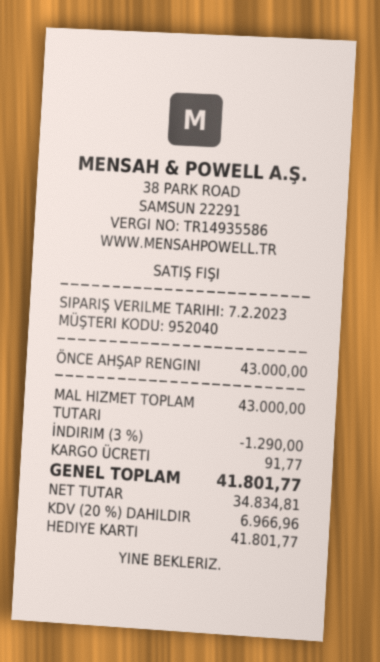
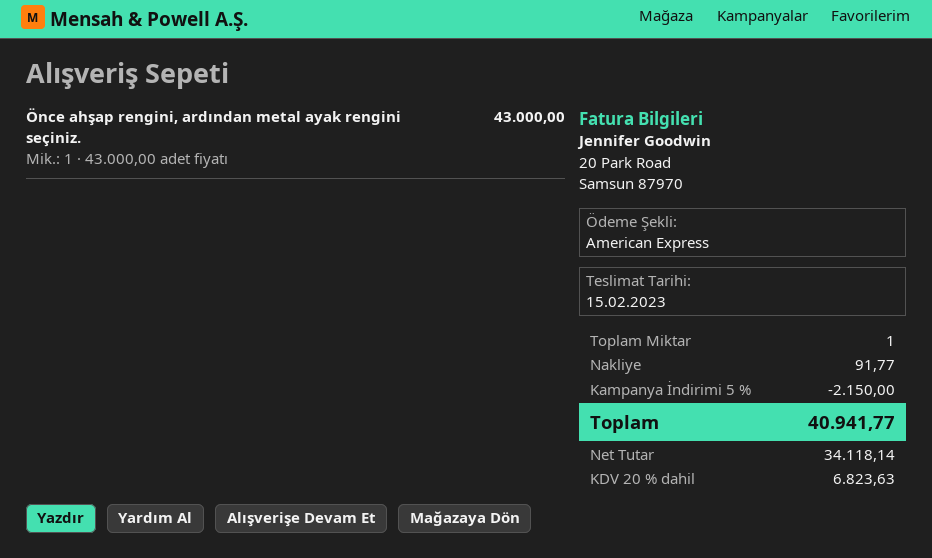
payment method: gift card -> American Express
discount: 3% = 1290.00 -> 5% = 2150.00
net: 34834.81 -> 34118.14
tax: 20% = 6966.96 -> 20% = 6823.63
total: 41801.77 -> 40941.77

